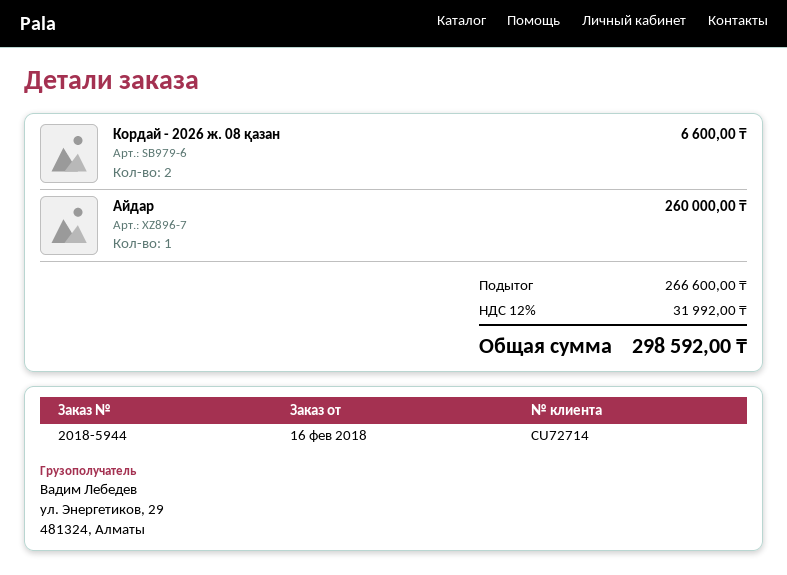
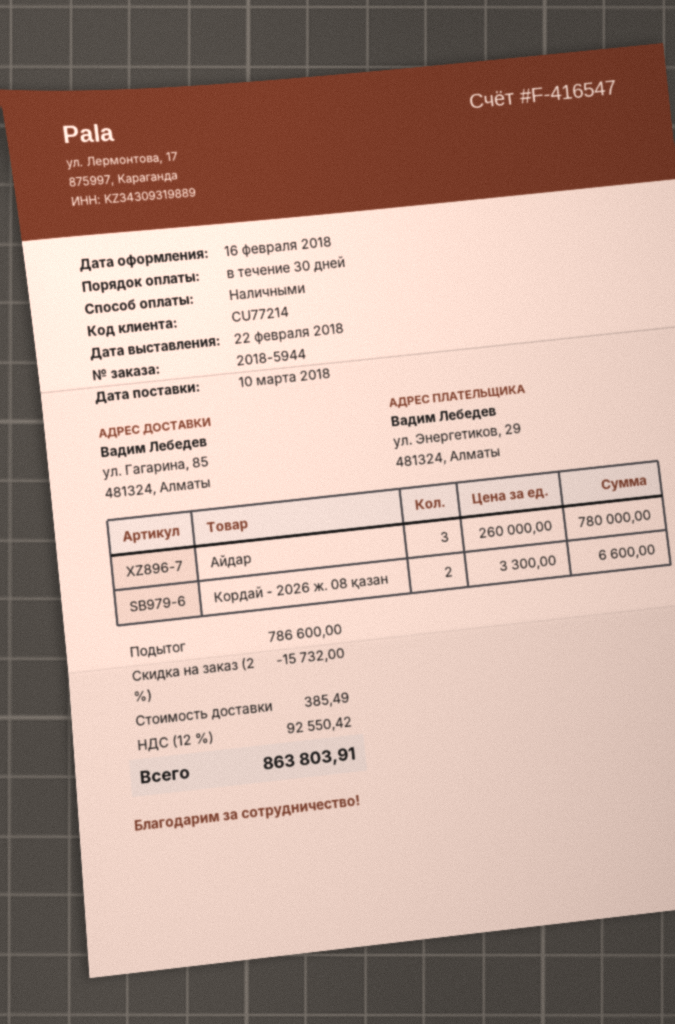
customer number: CU72714 -> CU77214
ship to: ул. Энергетиков, 29, 481324, Алматы -> ул. Гагарина, 85, 481324, Алматы
Айдар: 1 for 260000.00 -> 3 for 780000.00
subtotal: 266600.00 -> 786600.00
discount: none -> 2% = 15732.00
shipping: none -> 385.49
tax: 12% = 31992.00 -> 12% = 92550.42
total: 298592.00 -> 863803.91

